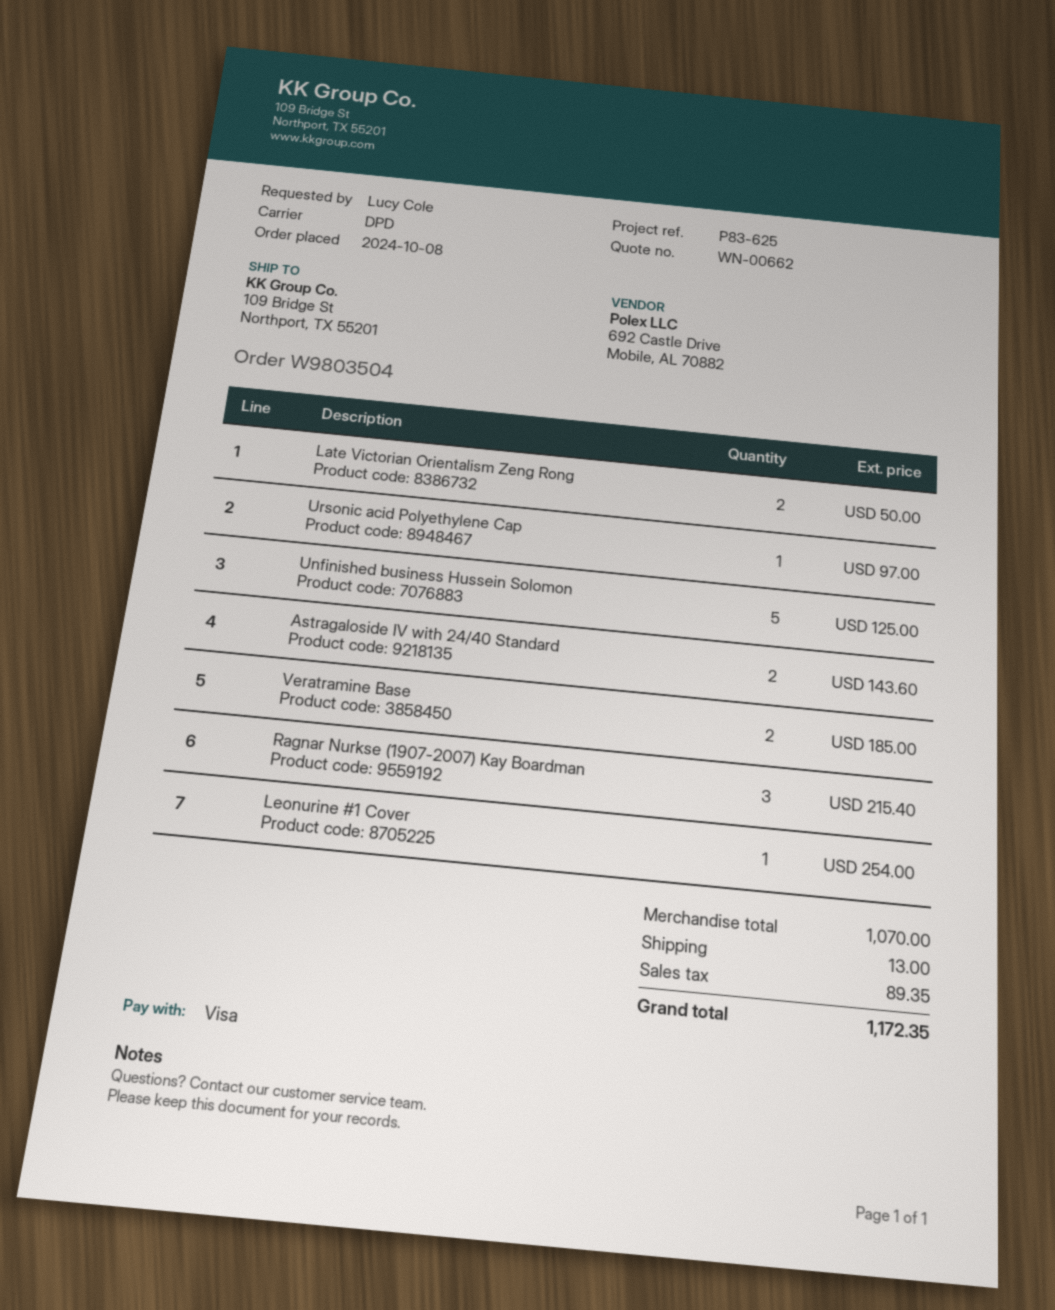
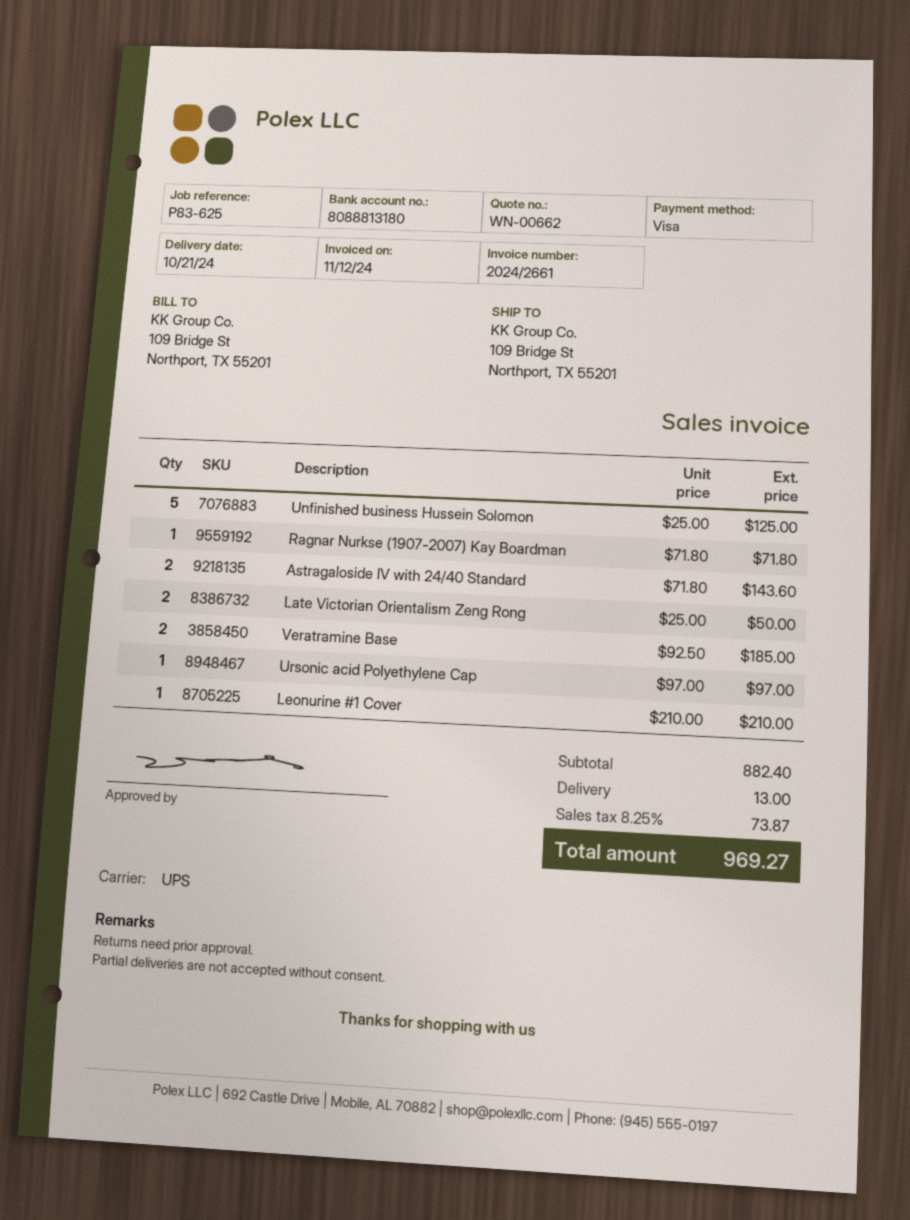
shipping method: DPD -> UPS
Ragnar Nurkse (1907-2007) Kay Boardman: 3 for 215.40 -> 1 for 71.80
Leonurine #1 Cover: 1 for 254.00 -> 1 for 210.00
subtotal: 1070.00 -> 882.40
tax: 89.35 -> 73.87
total: 1172.35 -> 969.27

